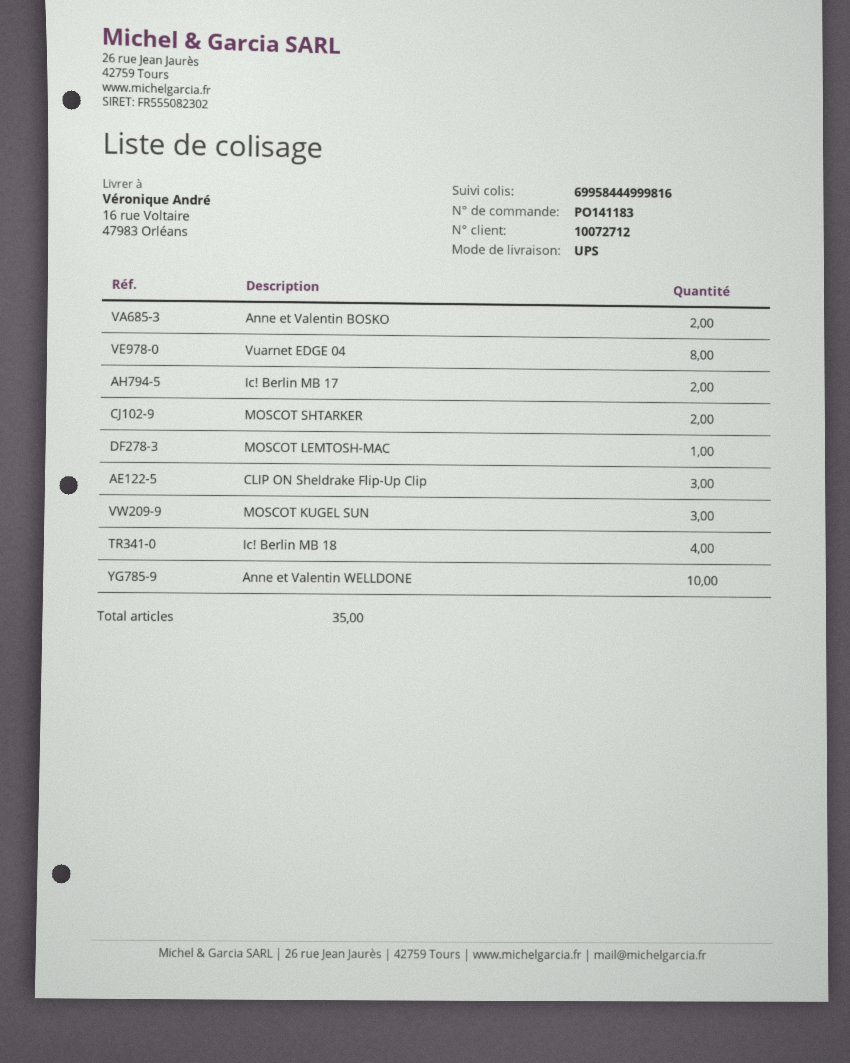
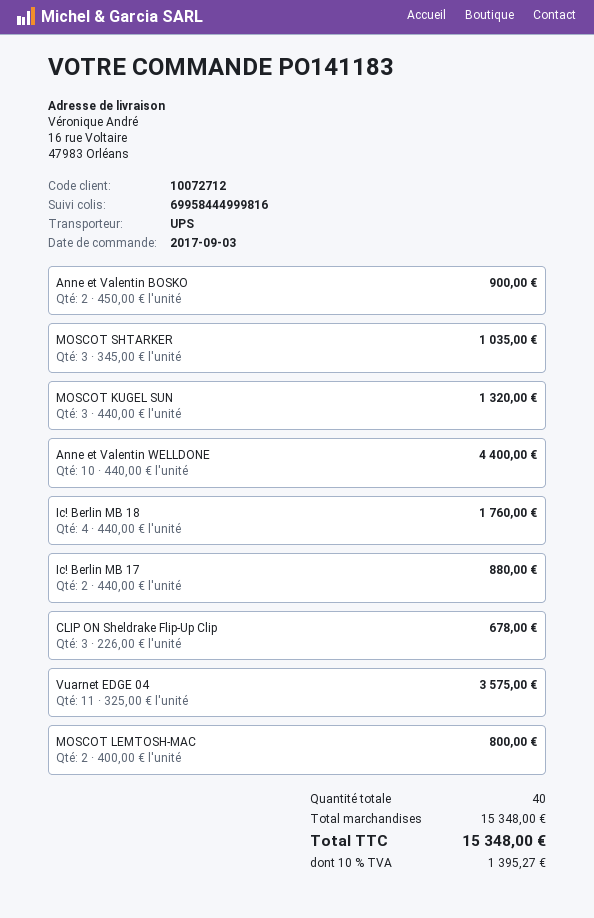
Vuarnet EDGE 04: 8 -> 11
MOSCOT SHTARKER: 2 -> 3
MOSCOT LEMTOSH-MAC: 1 -> 2
total quantity: 35 -> 40

